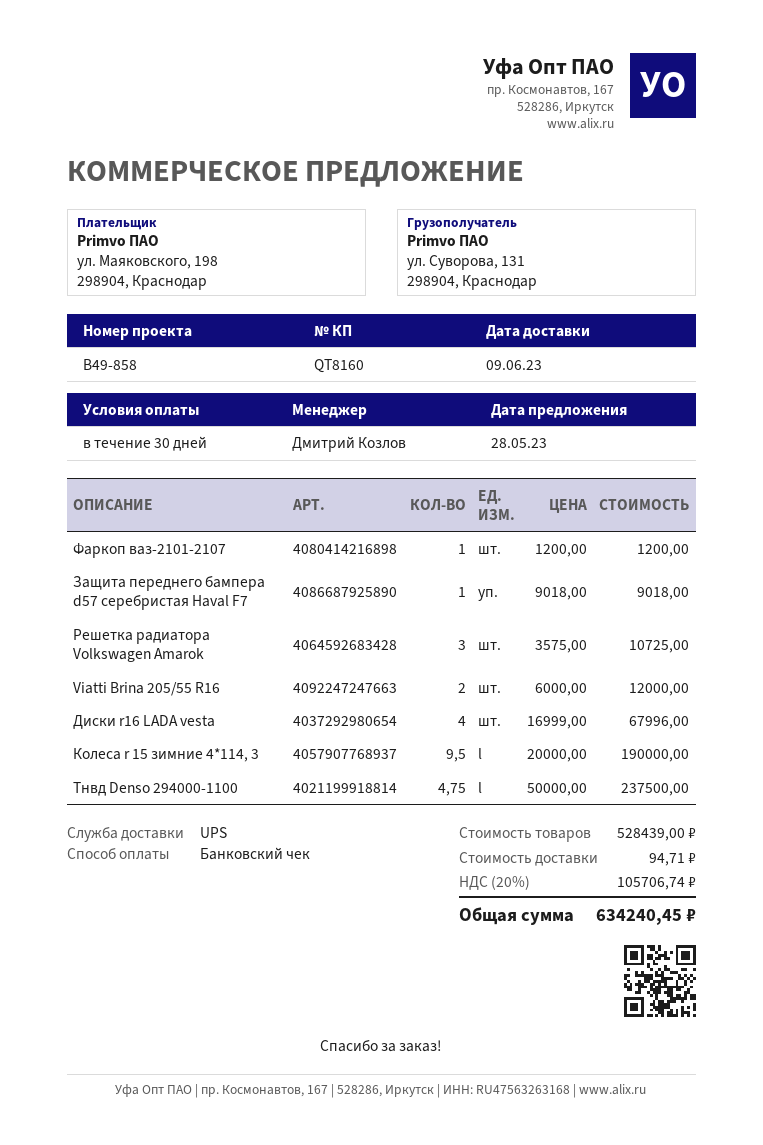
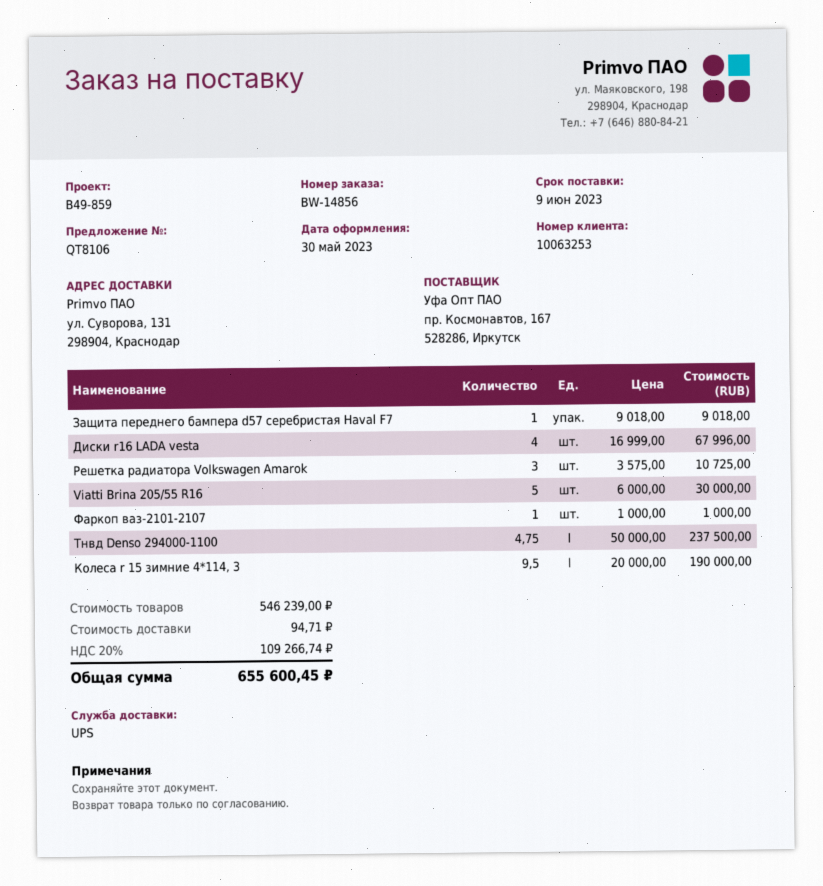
quote number: QT8160 -> QT8106
reference: B49-858 -> B49-859
Фаркоп ваз-2101-2107: 1 x 1200.00 = 1200.00 -> 1 x 1000.00 = 1000.00
Viatti Brina 205/55 R16: 2 x 6000.00 = 12000.00 -> 5 x 6000.00 = 30000.00
subtotal: 528439.00 -> 546239.00
tax: 20% = 105706.74 -> 20% = 109266.74
total: 634240.45 -> 655600.45

